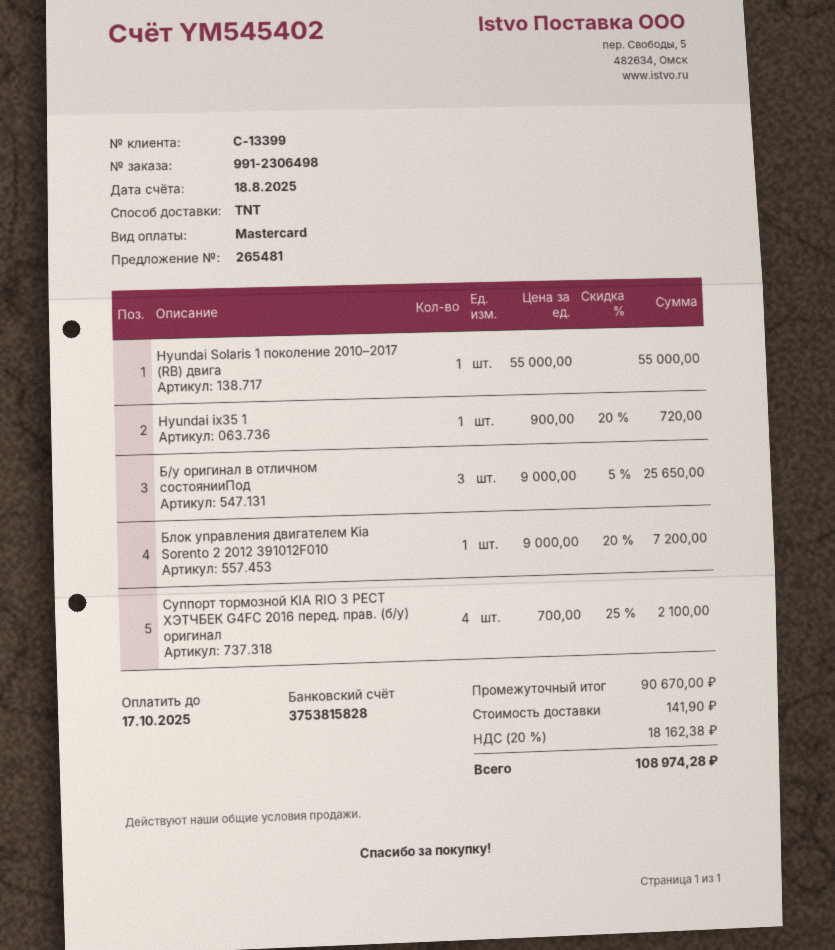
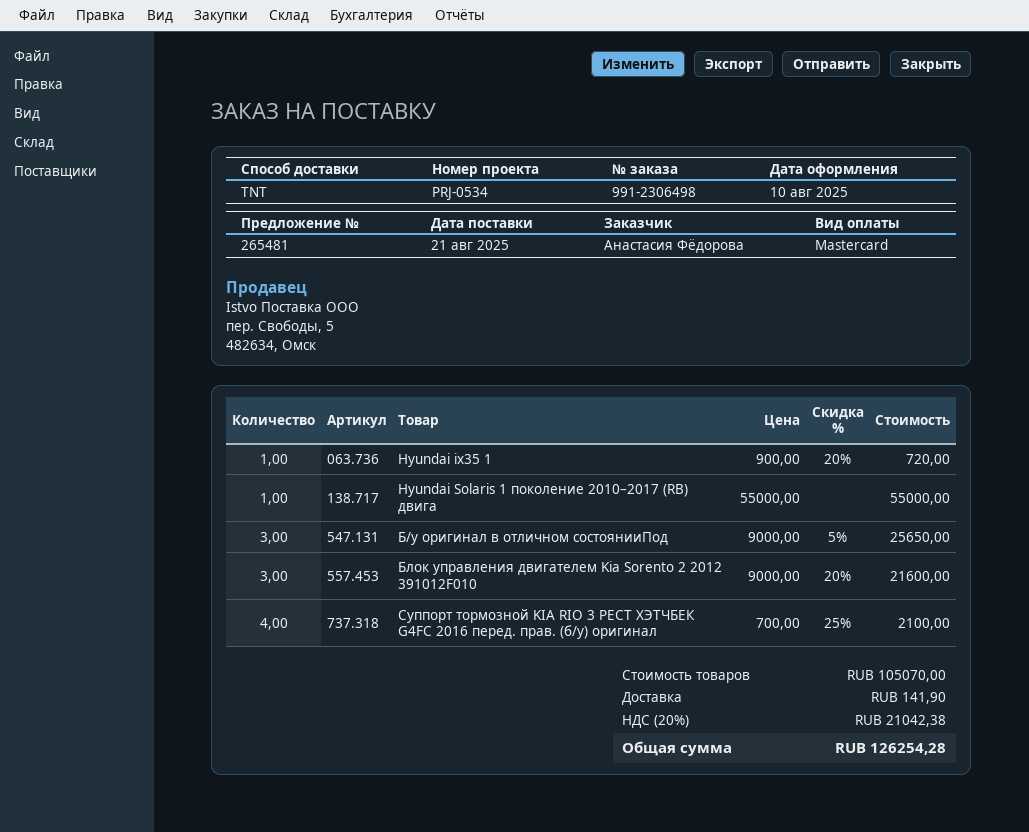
Блок управления двигателем Kia Sorento 2 2012 391012F010: 1 x 9000.00 - 20% = 7200.00 -> 3 x 9000.00 - 20% = 21600.00
subtotal: 90670.00 -> 105070.00
tax: 20% = 18162.38 -> 20% = 21042.38
total: 108974.28 -> 126254.28

